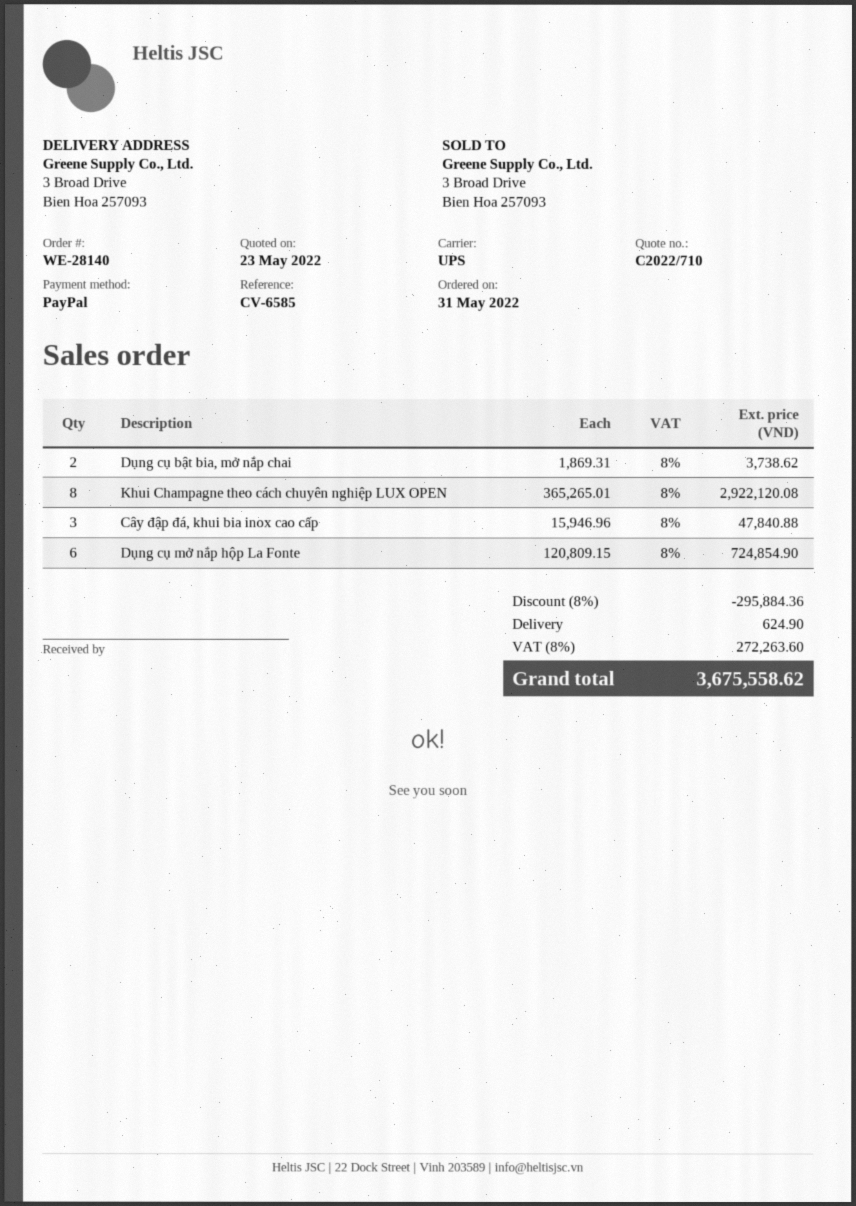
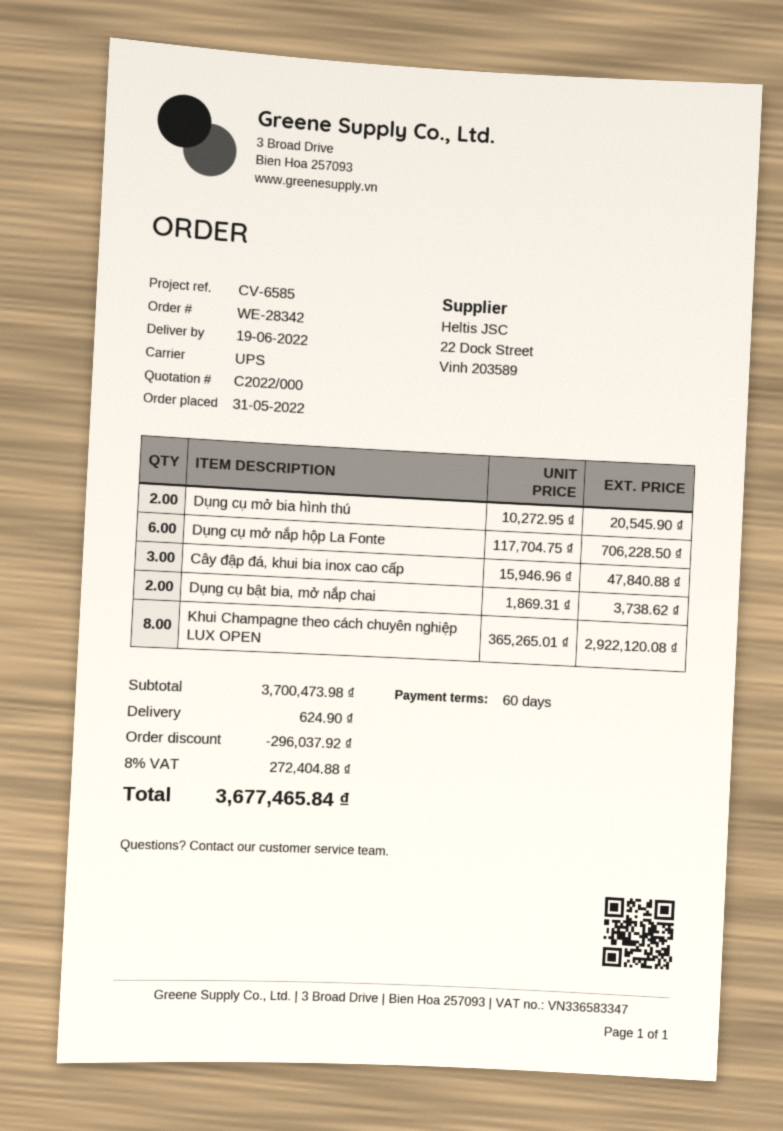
quote number: C2022/710 -> C2022/000
order number: WE-28140 -> WE-28342
Dụng cụ mở nắp hộp La Fonte: 6 x 120809.15 = 724854.90 -> 6 x 117704.75 = 706228.50
Dụng cụ mở bia hình thú: none -> 2 x 10272.95 = 20545.90
discount: 295884.36 -> 296037.92
tax: 8% = 272263.60 -> 8% = 272404.88
total: 3675558.62 -> 3677465.84

